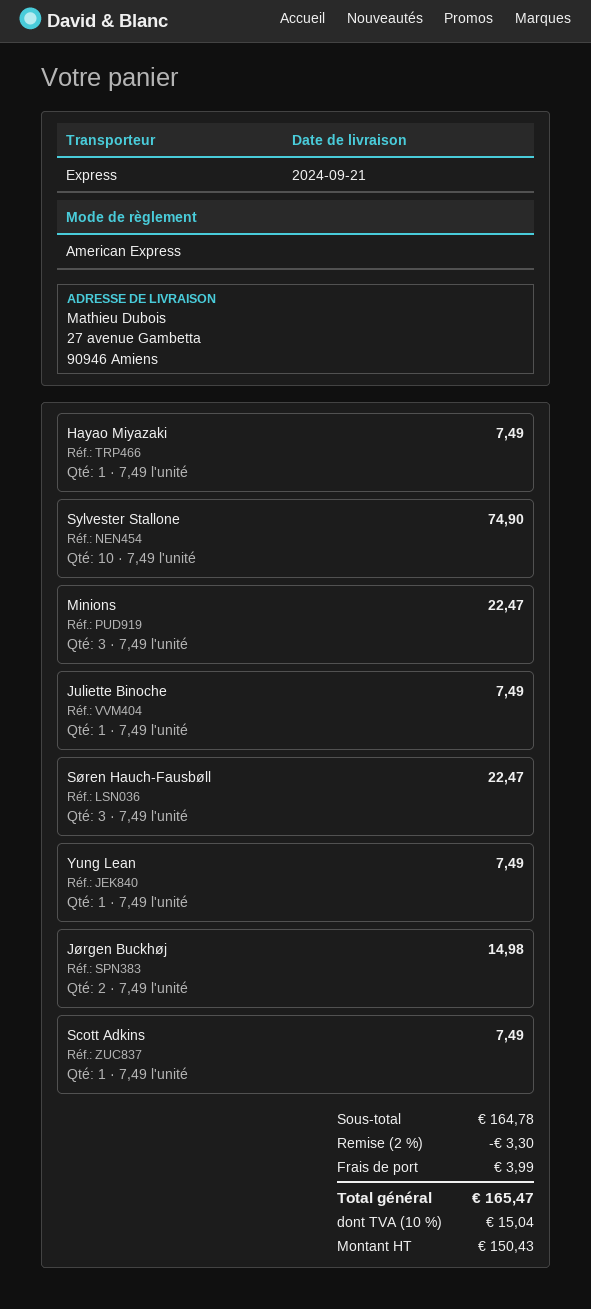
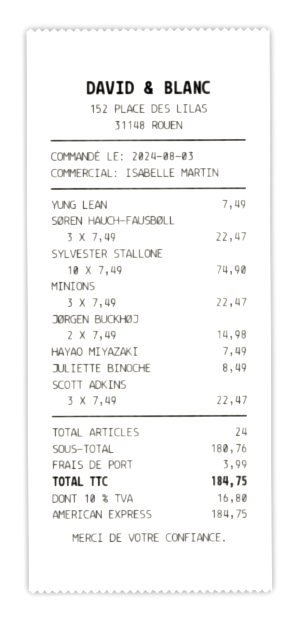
Juliette Binoche: 1 x 7.49 = 7.49 -> 1 x 8.49 = 8.49
Scott Adkins: 1 x 7.49 = 7.49 -> 3 x 7.49 = 22.47
subtotal: 164.78 -> 180.76
discount: 2% = 3.30 -> none
tax: 10% = 15.04 -> 10% = 16.80
total: 165.47 -> 184.75

